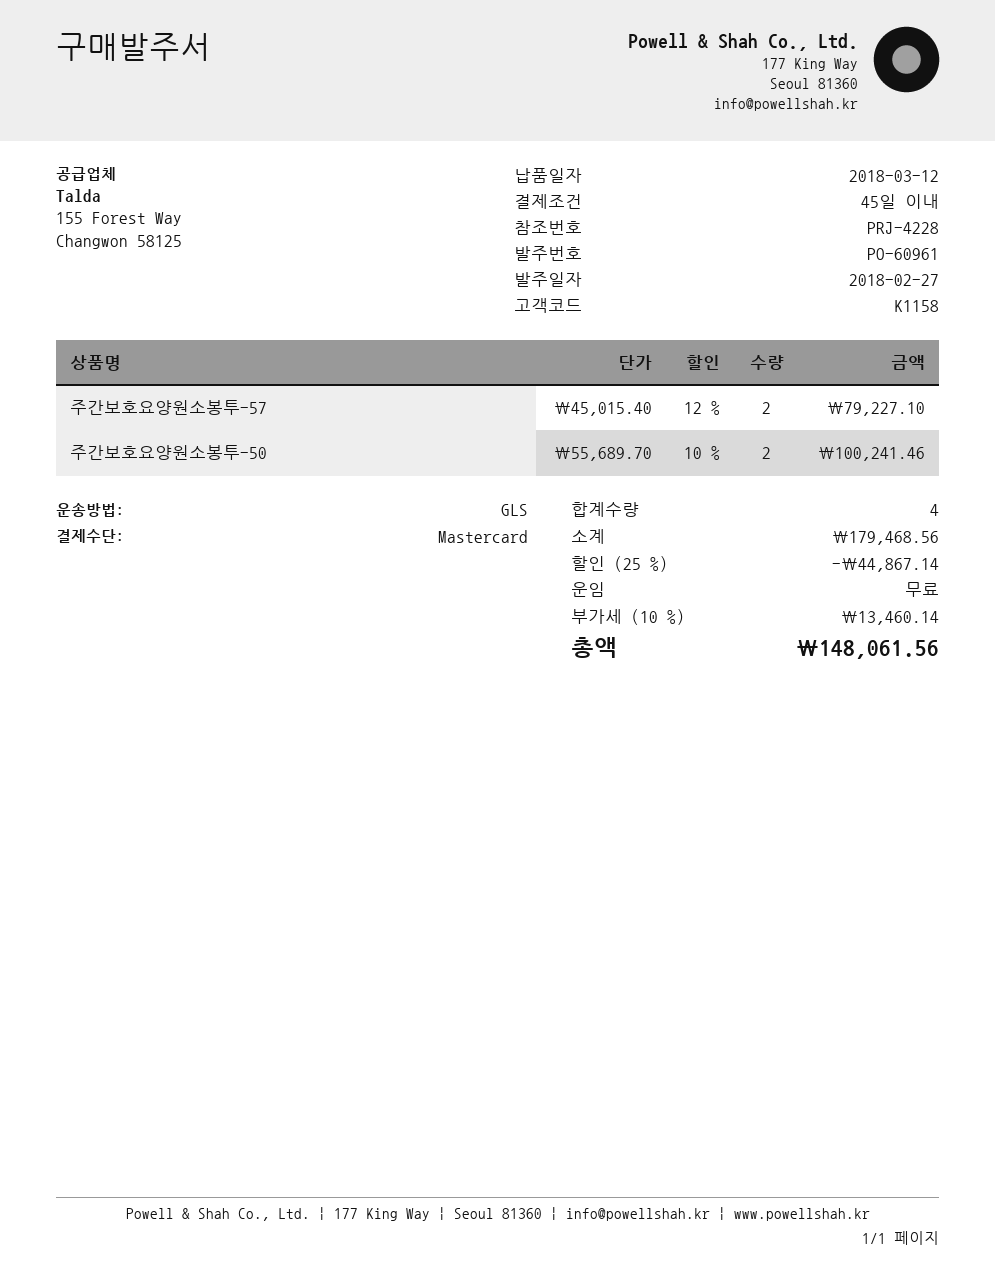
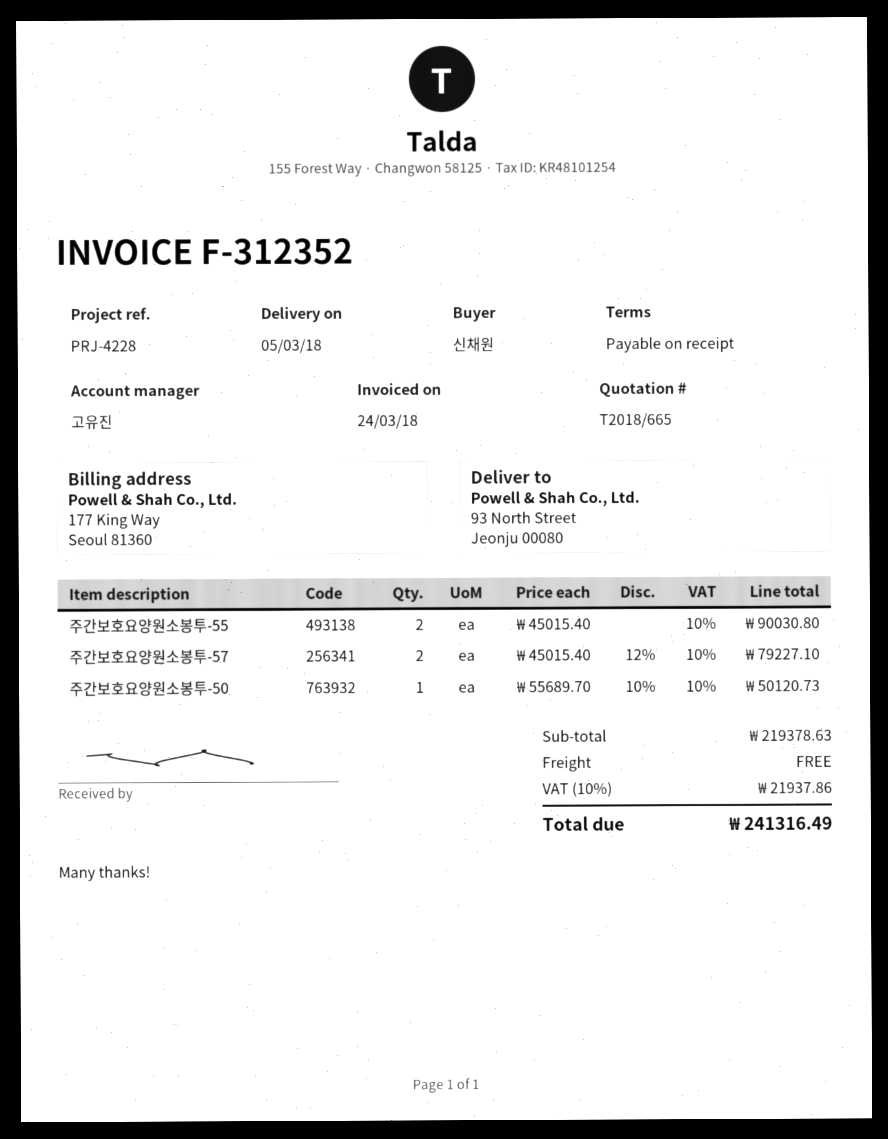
delivery date: 2018-03-12 -> 2018-03-05
payment terms: 45 days -> on receipt
주간보호요양원소봉투-50: 2 x 55689.70 - 10% = 100241.46 -> 1 x 55689.70 - 10% = 50120.73
주간보호요양원소봉투-55: none -> 2 x 45015.40 = 90030.80
subtotal: 179468.56 -> 219378.63
discount: 25% = 44867.14 -> none
tax: 10% = 13460.14 -> 10% = 21937.86
total: 148061.56 -> 241316.49

